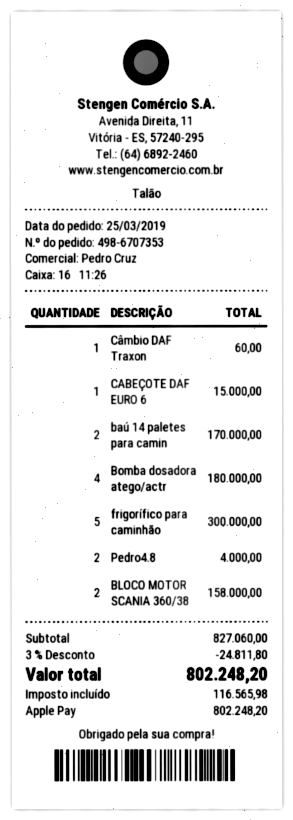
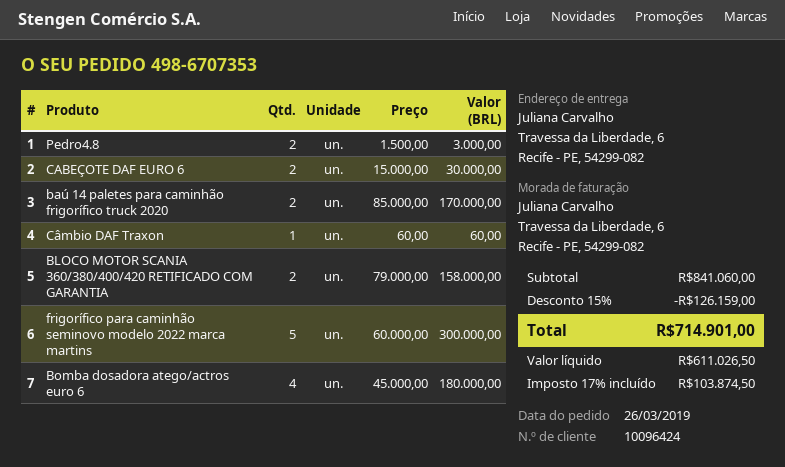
order date: 2019-03-25 -> 2019-03-26
CABEÇOTE DAF EURO 6: 1 for 15000.00 -> 2 for 30000.00
Pedro4.8: 2 for 4000.00 -> 2 for 3000.00
subtotal: 827060.00 -> 841060.00
discount: 3% = 24811.80 -> 15% = 126159.00
tax: 116565.98 -> 103874.50
total: 802248.20 -> 714901.00

